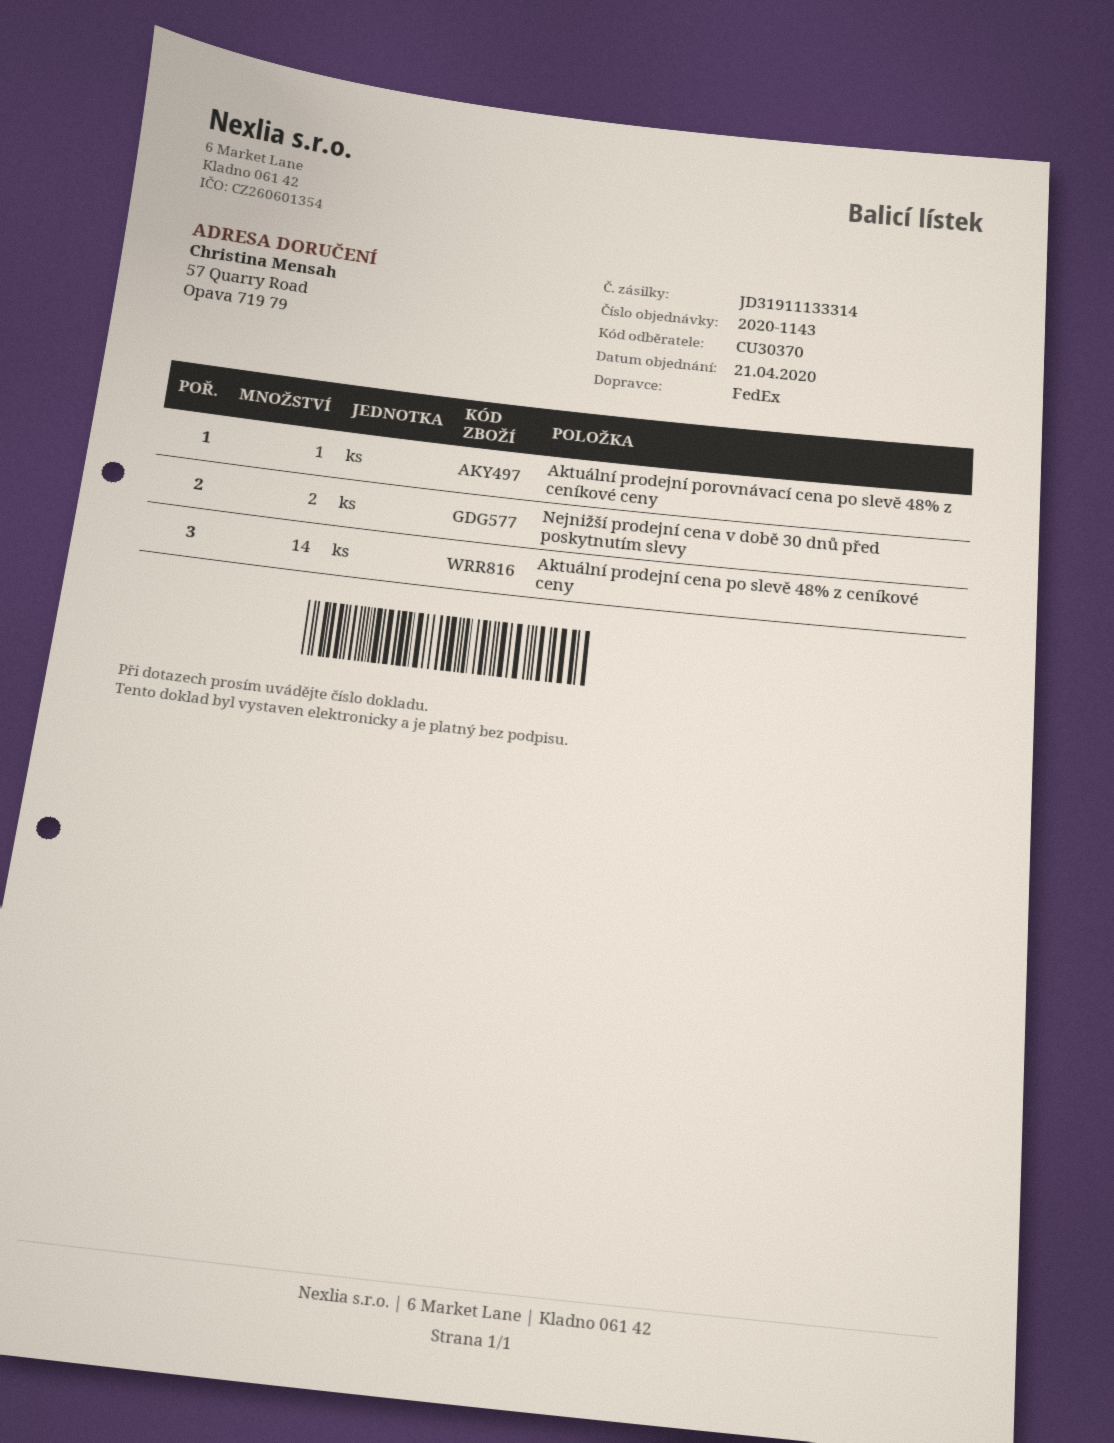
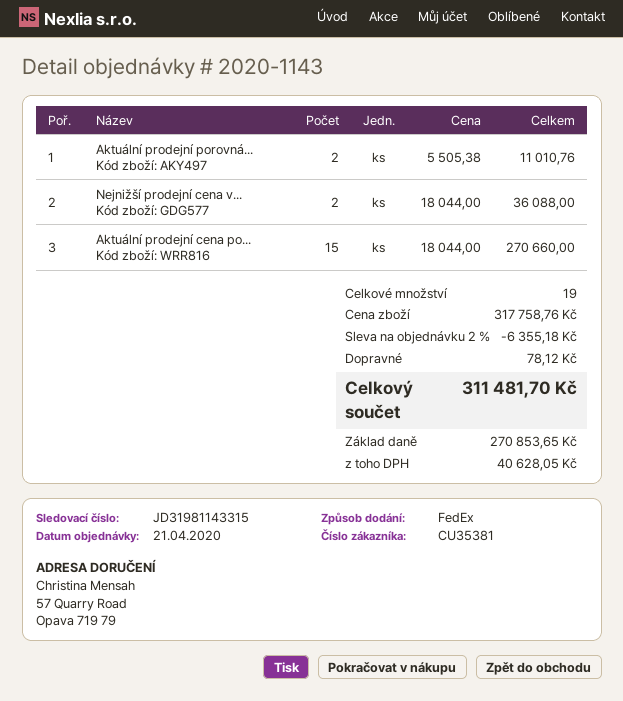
customer number: CU30370 -> CU35381
tracking number: JD31911133314 -> JD31981143315
Aktuální prodejní porovnávací cena po slevě 48% z ceníkové ceny: 1 -> 2
Aktuální prodejní cena po slevě 48% z ceníkové ceny: 14 -> 15

